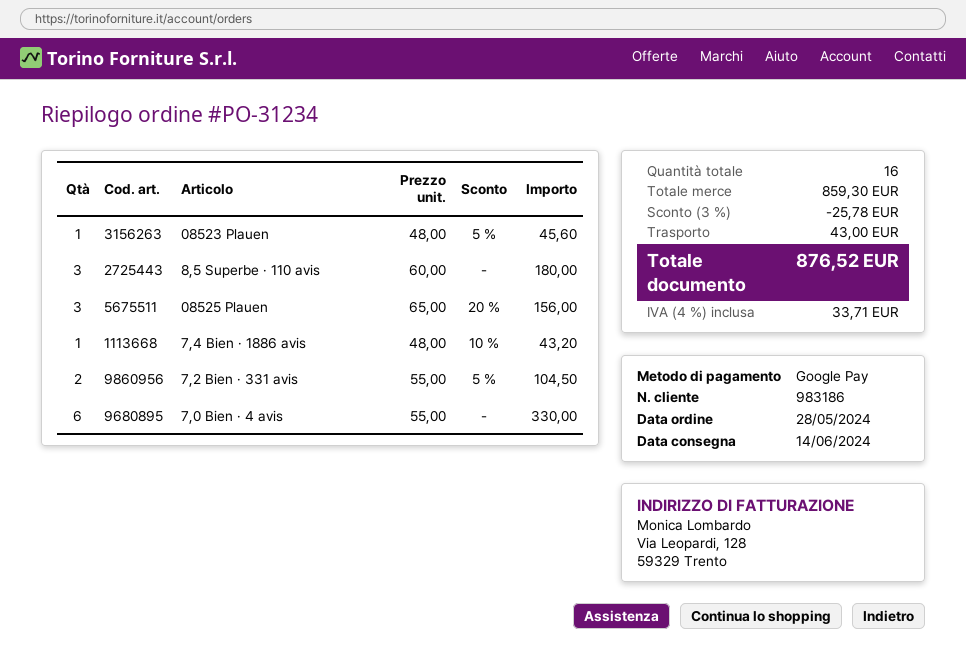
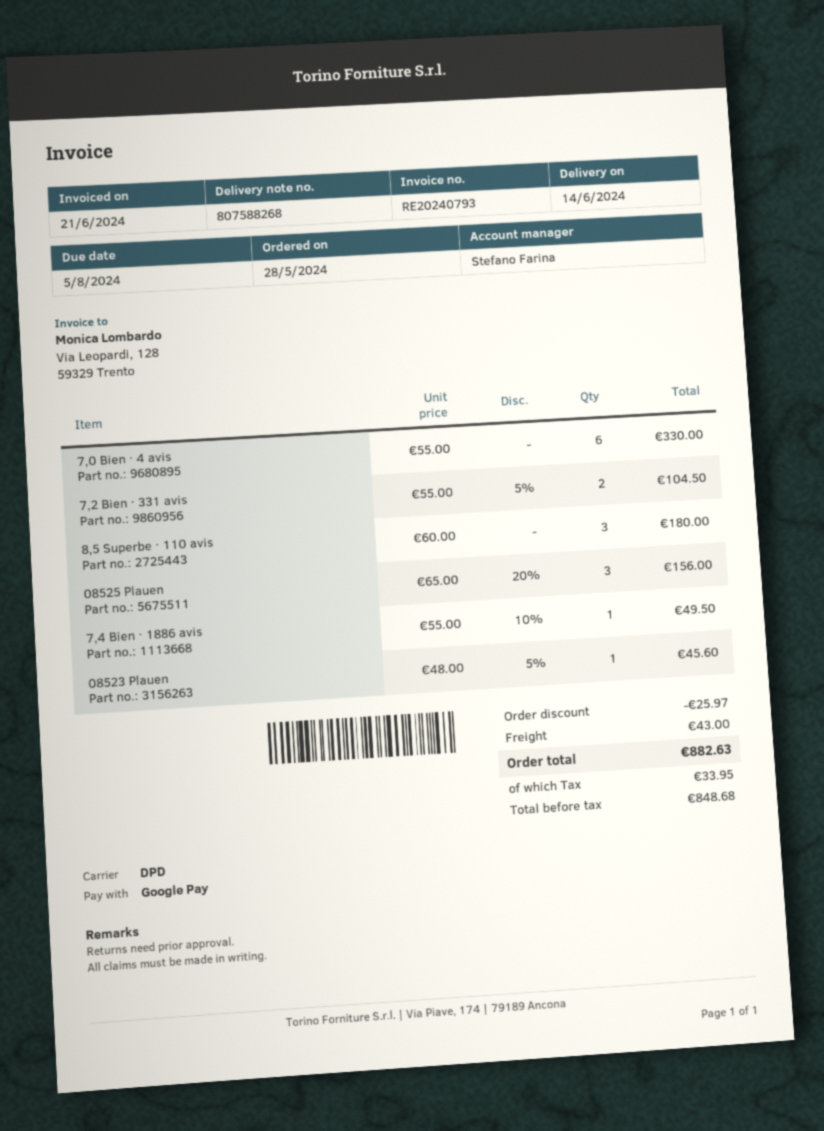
7,4 Bien · 1886 avis: 1 x 48.00 - 10% = 43.20 -> 1 x 55.00 - 10% = 49.50
discount: 25.78 -> 25.97
tax: 33.71 -> 33.95
total: 876.52 -> 882.63

